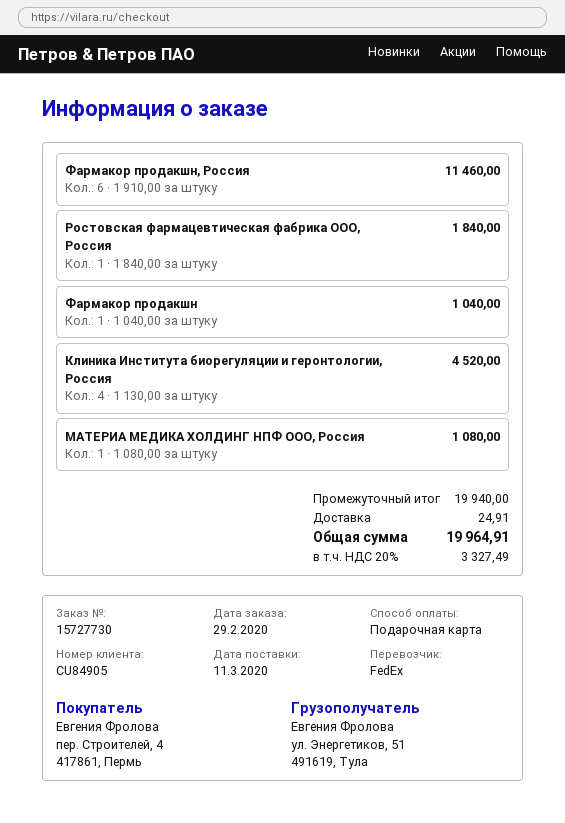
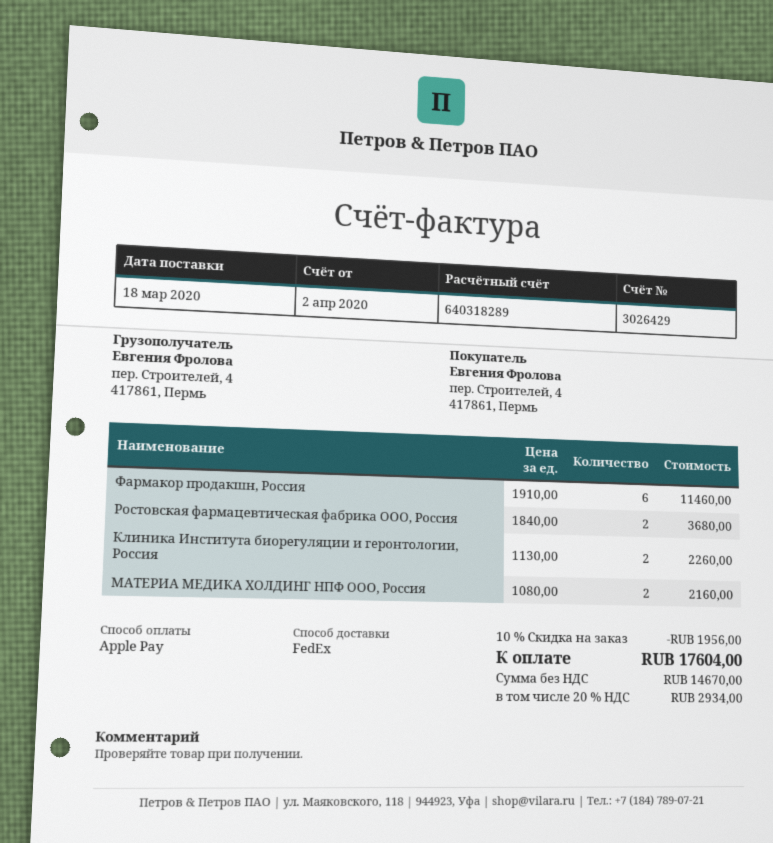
delivery date: 2020-03-11 -> 2020-03-18
payment method: gift card -> Apple Pay
ship to: ул. Энергетиков, 51, 491619, Тула -> пер. Строителей, 4, 417861, Пермь
Ростовская фармацевтическая фабрика ООО, Россия: 1 x 1840.00 = 1840.00 -> 2 x 1840.00 = 3680.00
Фармакор продакшн: 1 x 1040.00 = 1040.00 -> none
Клиника Института биорегуляции и геронтологии, Россия: 4 x 1130.00 = 4520.00 -> 2 x 1130.00 = 2260.00
МАТЕРИА МЕДИКА ХОЛДИНГ НПФ ООО, Россия: 1 x 1080.00 = 1080.00 -> 2 x 1080.00 = 2160.00
discount: none -> 10% = 1956.00
shipping: 24.91 -> none
tax: 20% = 3327.49 -> 20% = 2934.00
total: 19964.91 -> 17604.00

